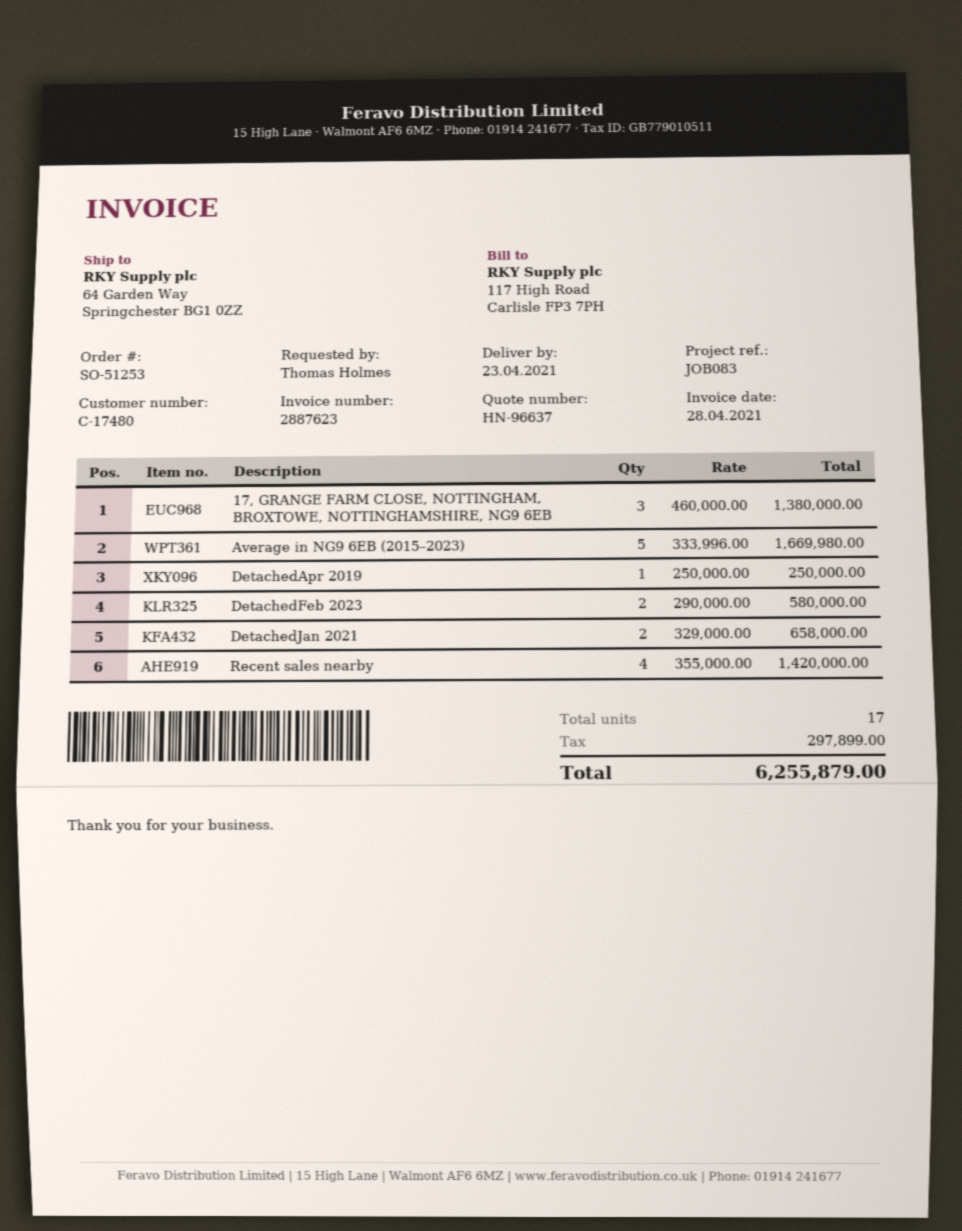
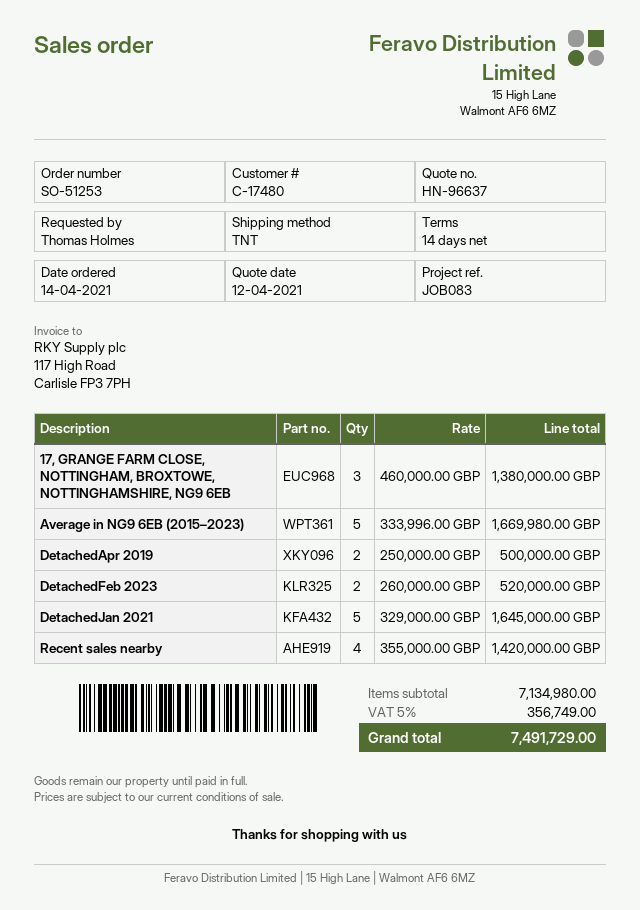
DetachedApr 2019: 1 x 250000.00 = 250000.00 -> 2 x 250000.00 = 500000.00
DetachedFeb 2023: 2 x 290000.00 = 580000.00 -> 2 x 260000.00 = 520000.00
DetachedJan 2021: 2 x 329000.00 = 658000.00 -> 5 x 329000.00 = 1645000.00
tax: 297899.00 -> 356749.00
total: 6255879.00 -> 7491729.00

